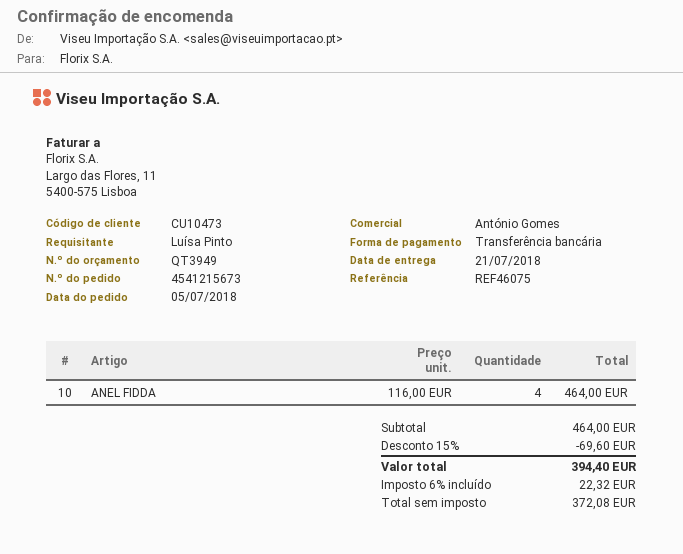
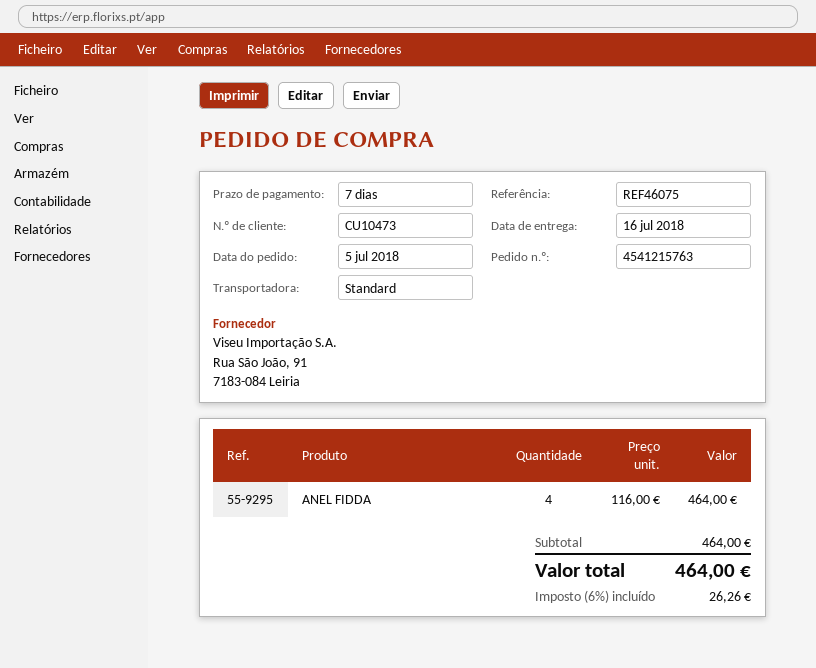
order number: 4541215673 -> 4541215763
delivery date: 2018-07-21 -> 2018-07-16
discount: 15% = 69.60 -> none
tax: 6% = 22.32 -> 6% = 26.26
total: 394.40 -> 464.00

